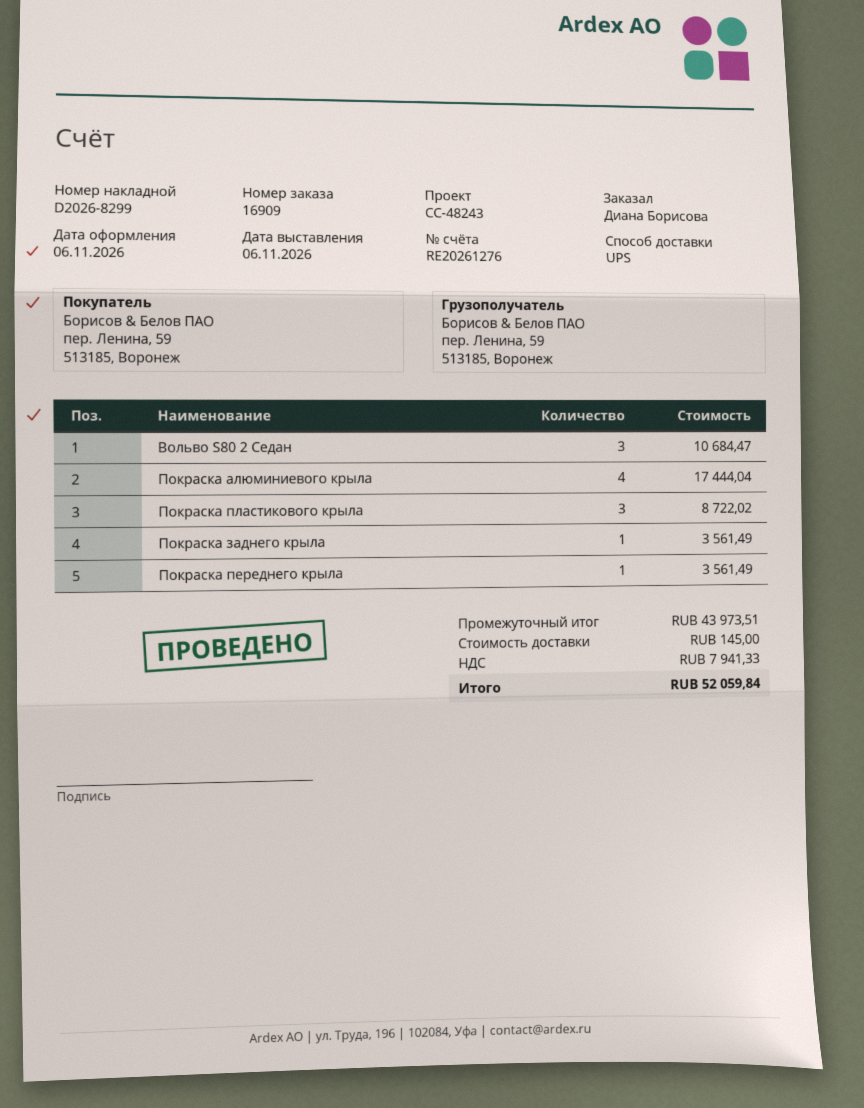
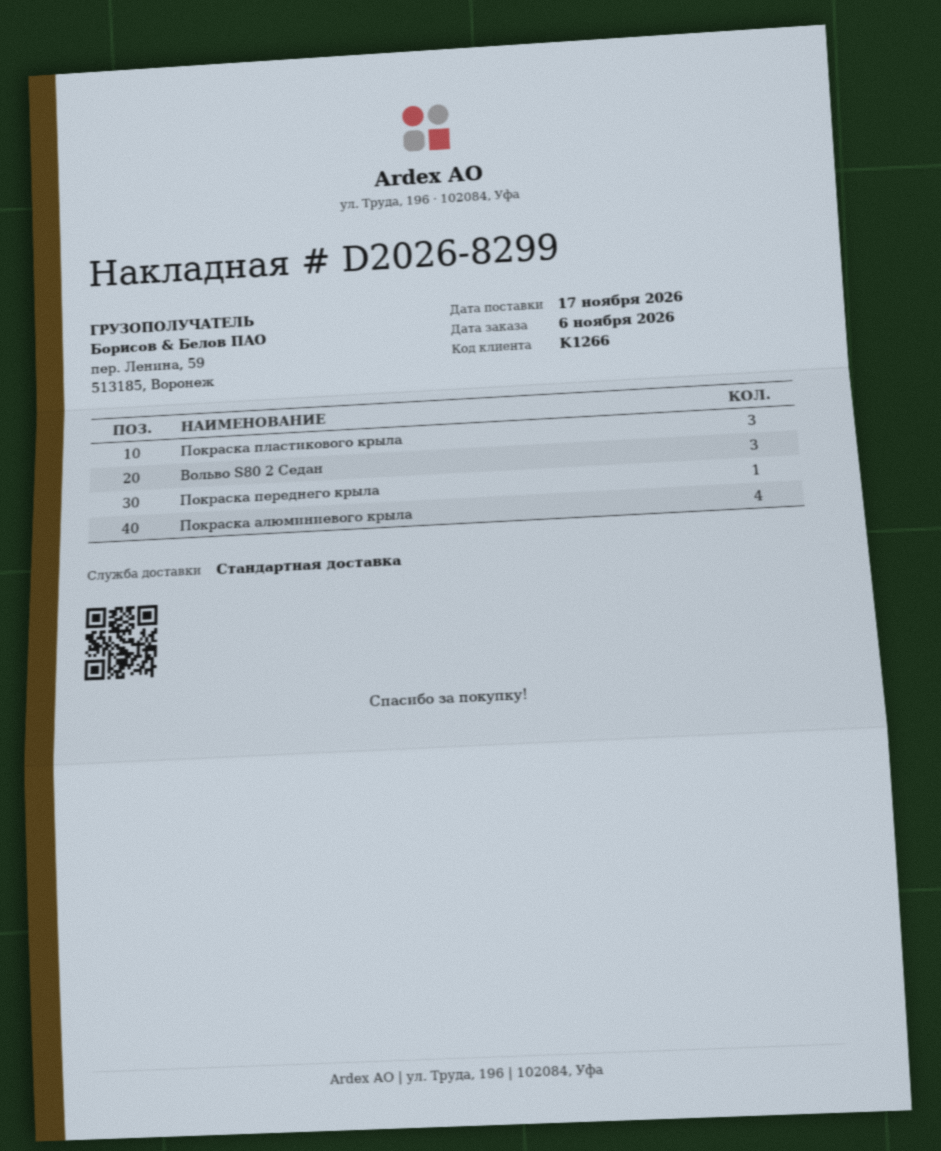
shipping method: UPS -> standard
Покраска заднего крыла: 1 -> none

